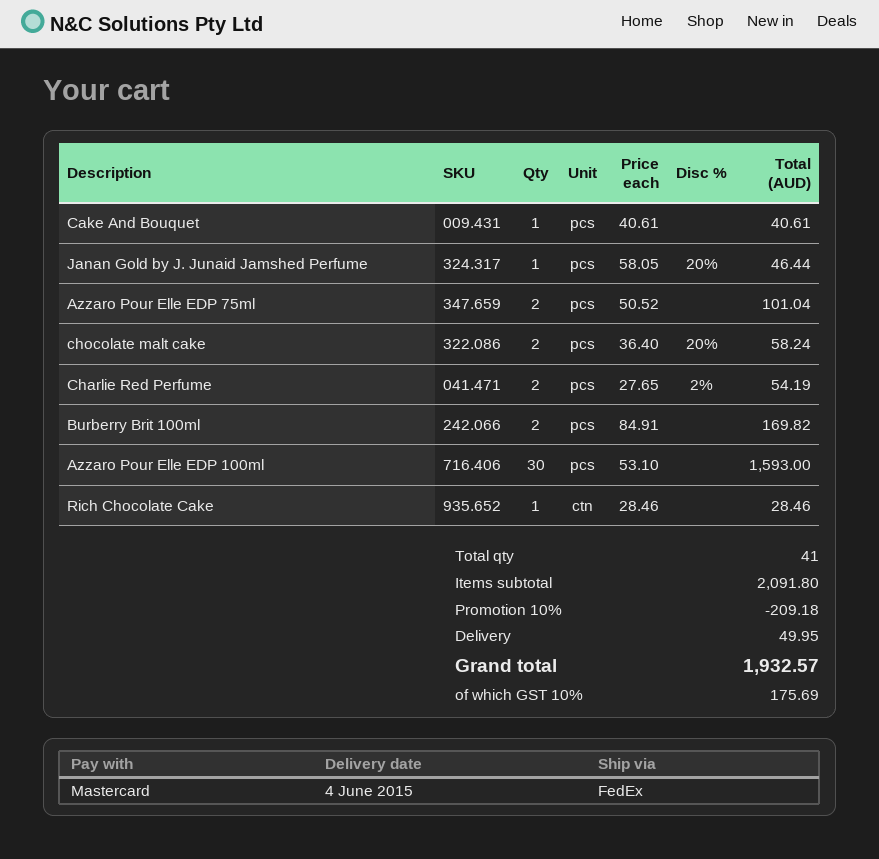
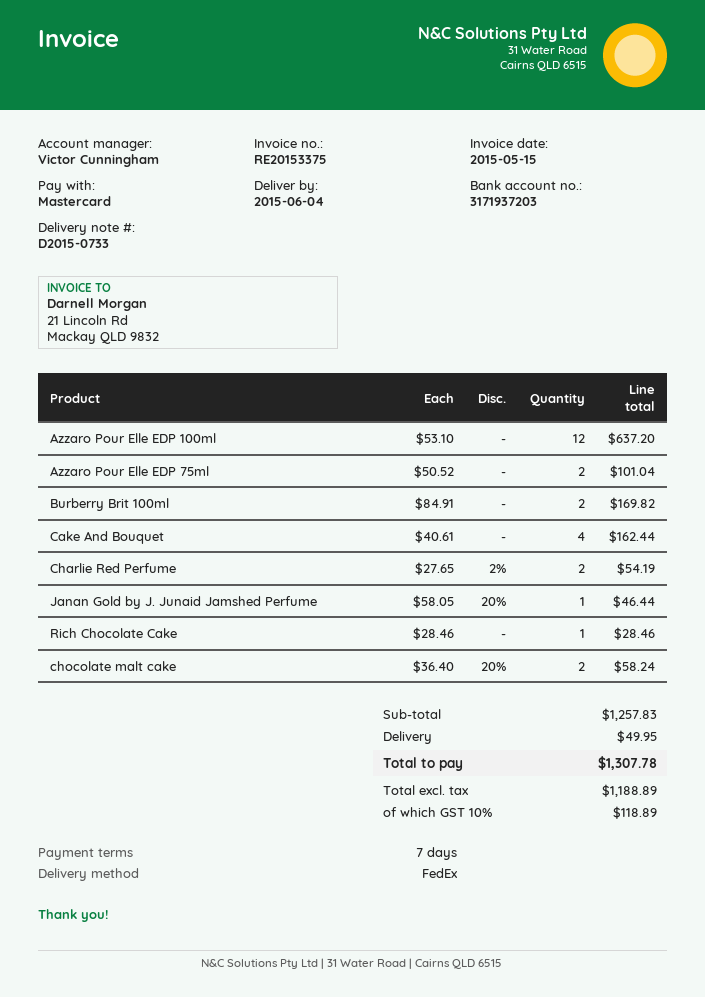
Cake And Bouquet: 1 x 40.61 = 40.61 -> 4 x 40.61 = 162.44
Azzaro Pour Elle EDP 100ml: 30 x 53.10 = 1593.00 -> 12 x 53.10 = 637.20
subtotal: 2091.80 -> 1257.83
discount: 10% = 209.18 -> none
tax: 10% = 175.69 -> 10% = 118.89
total: 1932.57 -> 1307.78

